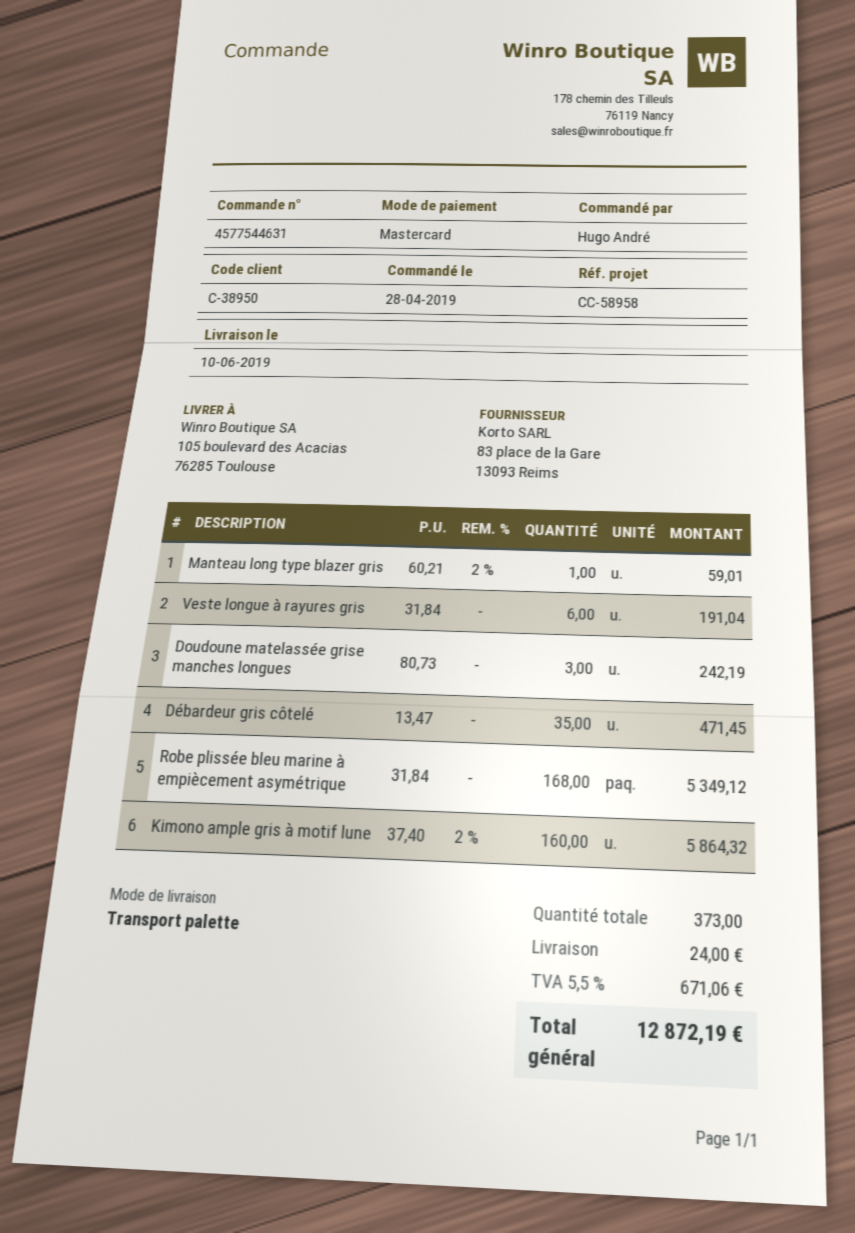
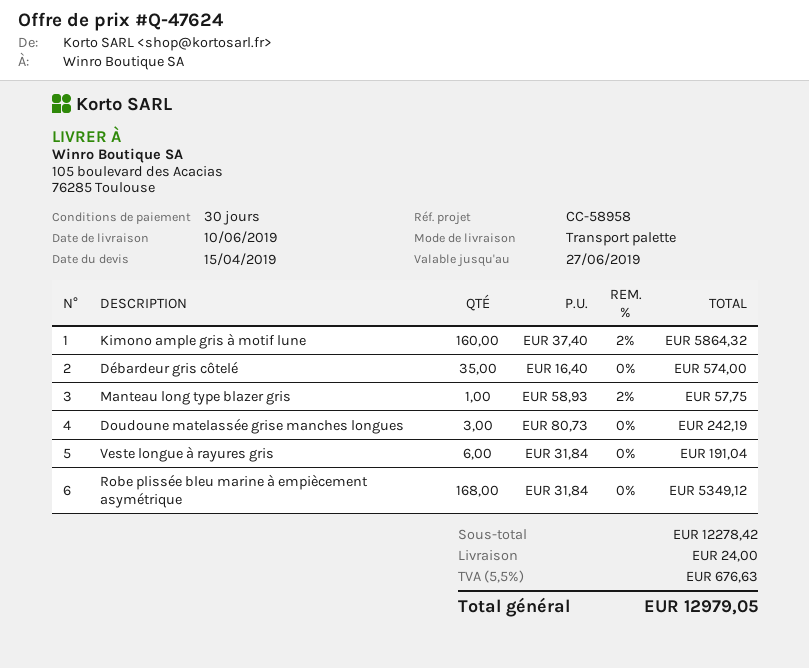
Manteau long type blazer gris: 1 x 60.21 - 2% = 59.01 -> 1 x 58.93 - 2% = 57.75
Débardeur gris côtelé: 35 x 13.47 = 471.45 -> 35 x 16.40 = 574.00
tax: 5.5% = 671.06 -> 5.5% = 676.63
total: 12872.19 -> 12979.05

